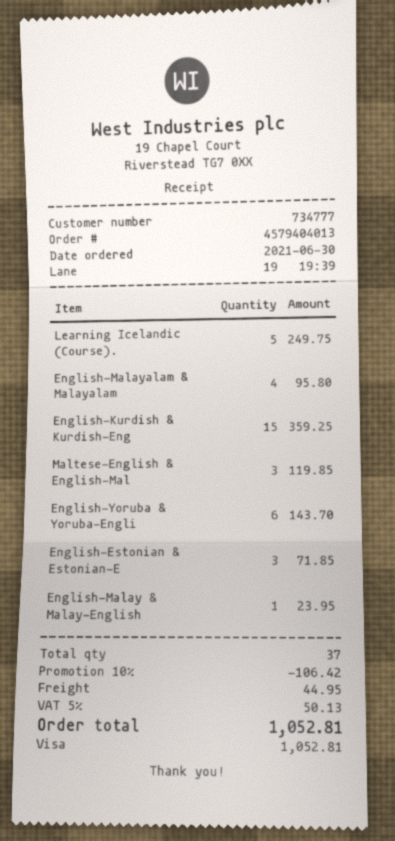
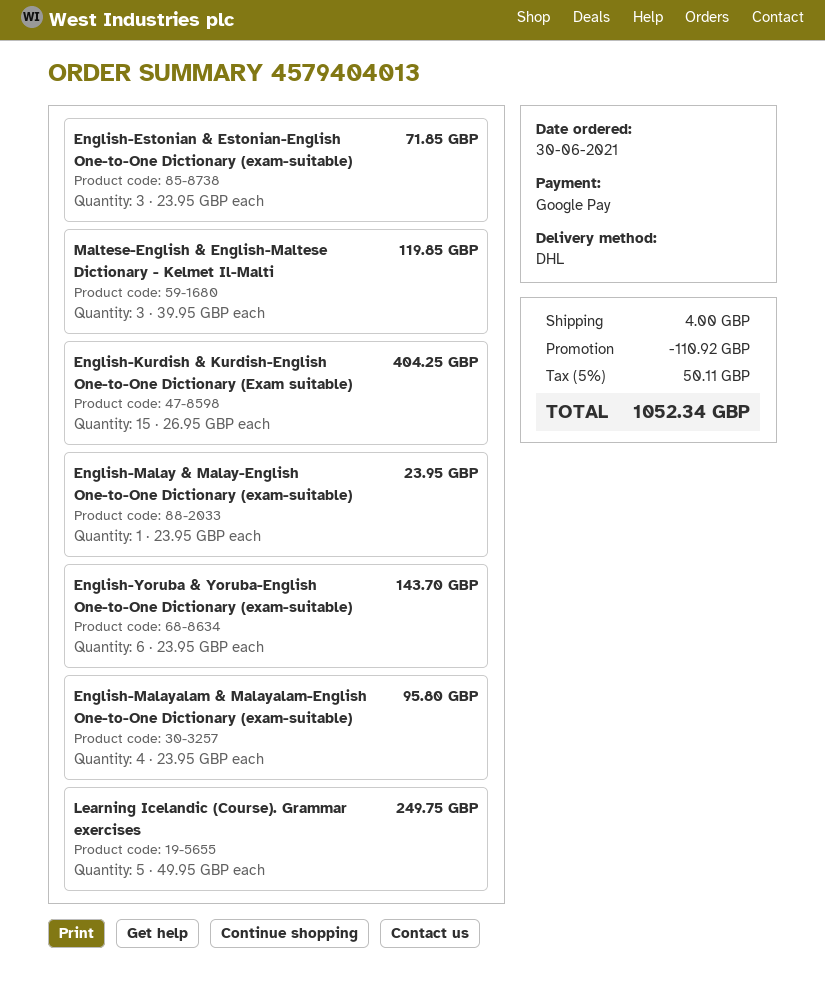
payment method: Visa -> Google Pay
English-Kurdish & Kurdish-Eng: 15 for 359.25 -> 15 for 404.25
discount: 106.42 -> 110.92
shipping: 44.95 -> 4.00
tax: 5% = 50.13 -> 5% = 50.11
total: 1052.81 -> 1052.34

